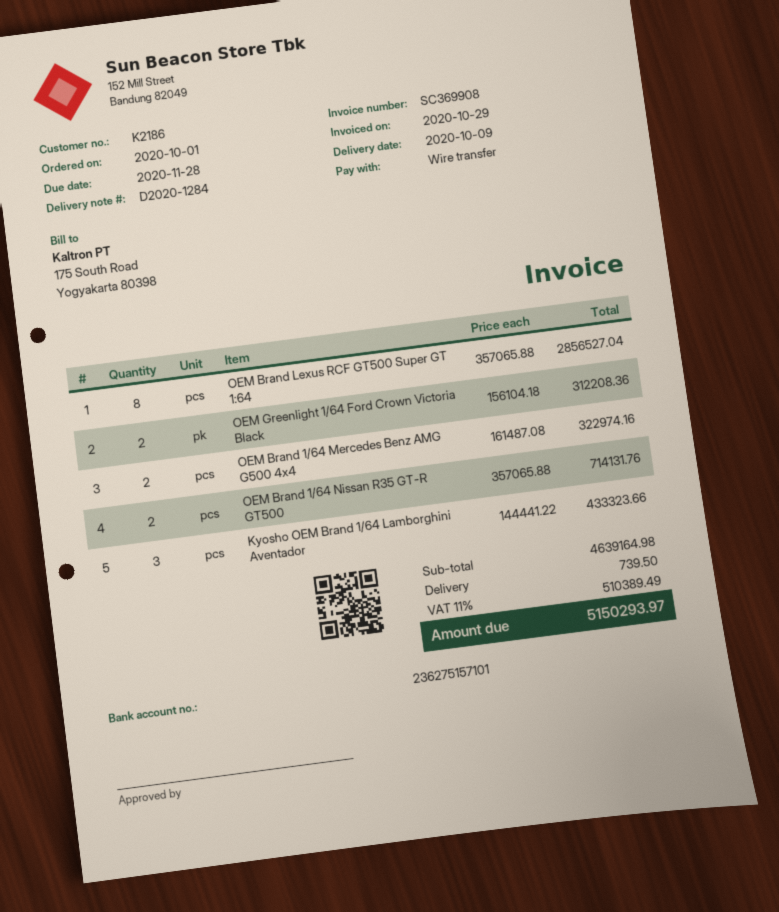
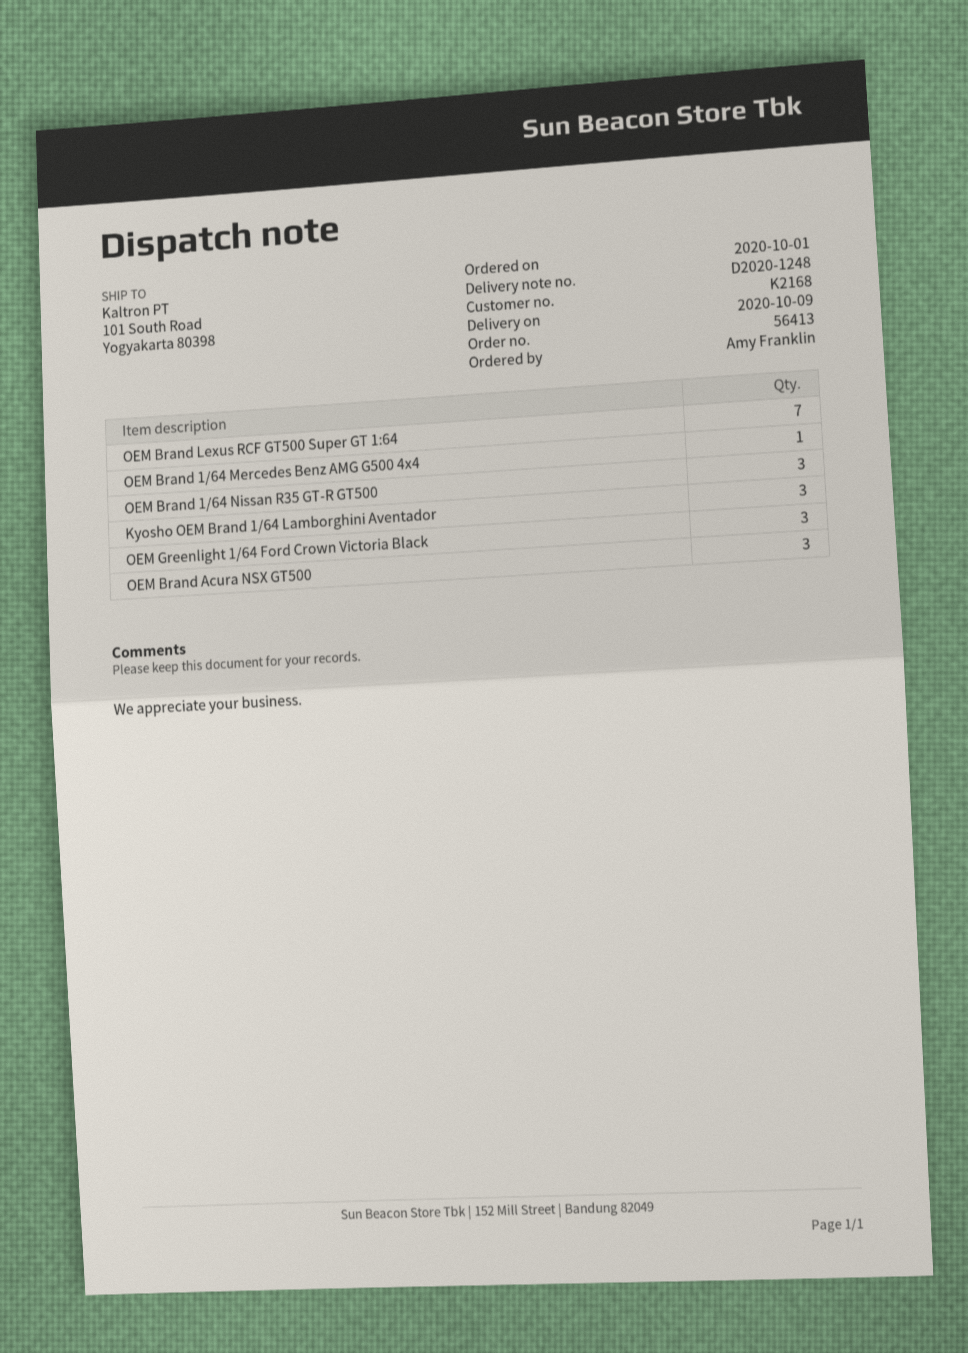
delivery note number: D2020-1284 -> D2020-1248
customer number: K2186 -> K2168
OEM Brand Lexus RCF GT500 Super GT 1:64: 8 -> 7
OEM Greenlight 1/64 Ford Crown Victoria Black: 2 -> 3
OEM Brand 1/64 Mercedes Benz AMG G500 4x4: 2 -> 1
OEM Brand 1/64 Nissan R35 GT-R GT500: 2 -> 3
OEM Brand Acura NSX GT500: none -> 3

